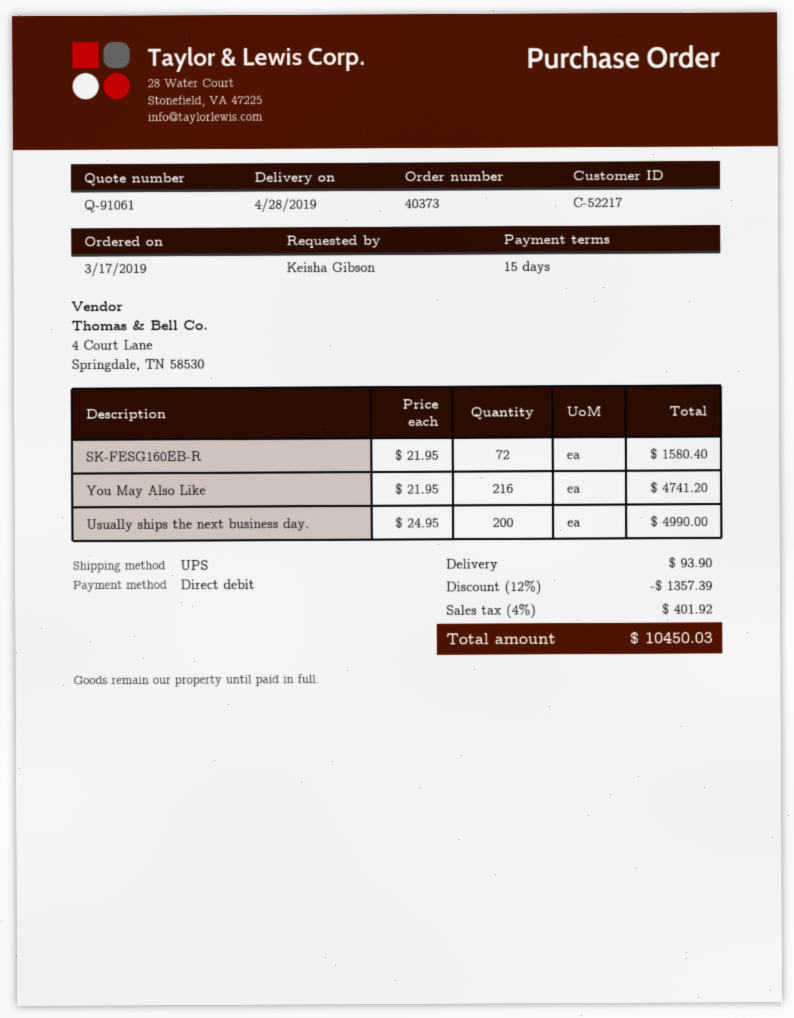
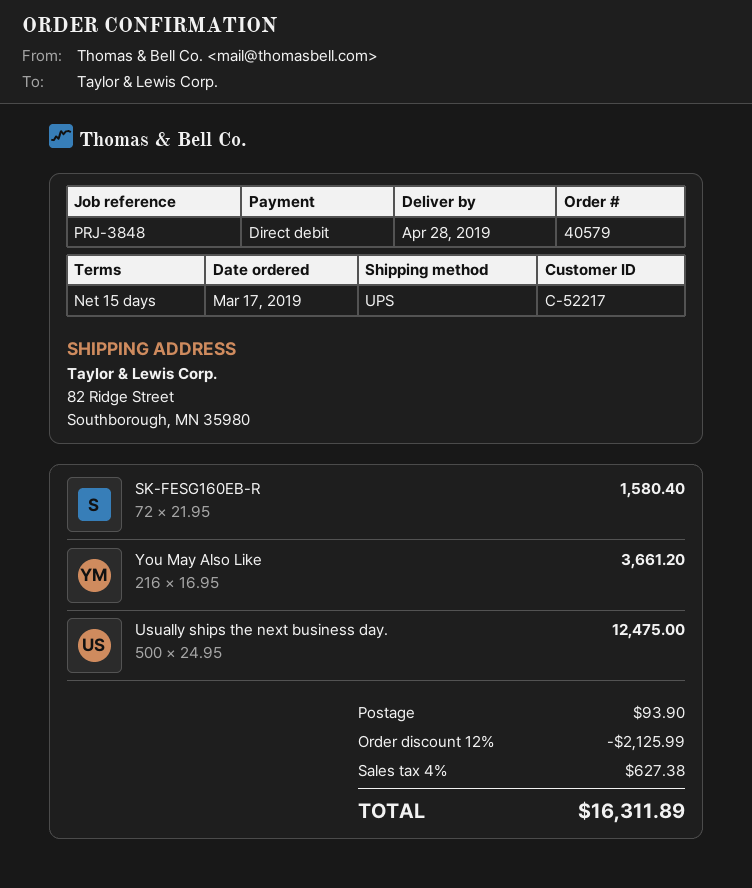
order number: 40373 -> 40579
You May Also Like: 216 x 21.95 = 4741.20 -> 216 x 16.95 = 3661.20
Usually ships the next business day.: 200 x 24.95 = 4990.00 -> 500 x 24.95 = 12475.00
discount: 12% = 1357.39 -> 12% = 2125.99
tax: 4% = 401.92 -> 4% = 627.38
total: 10450.03 -> 16311.89

